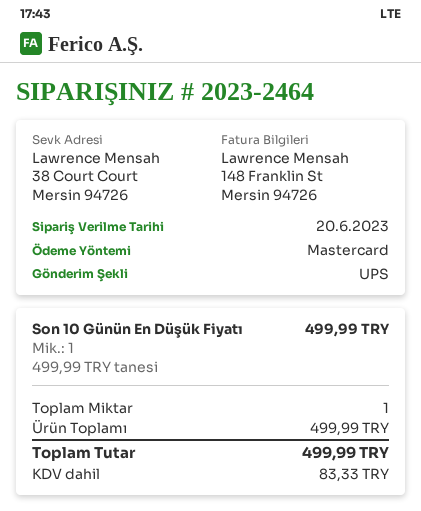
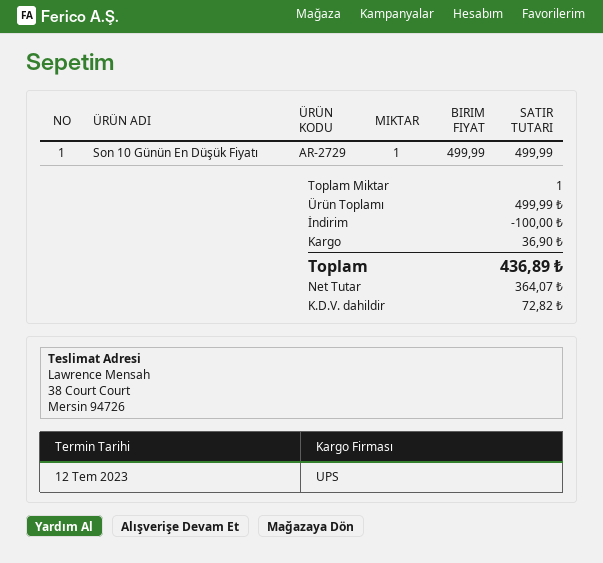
discount: none -> 100.00
shipping: none -> 36.90
tax: 83.33 -> 72.82
total: 499.99 -> 436.89

